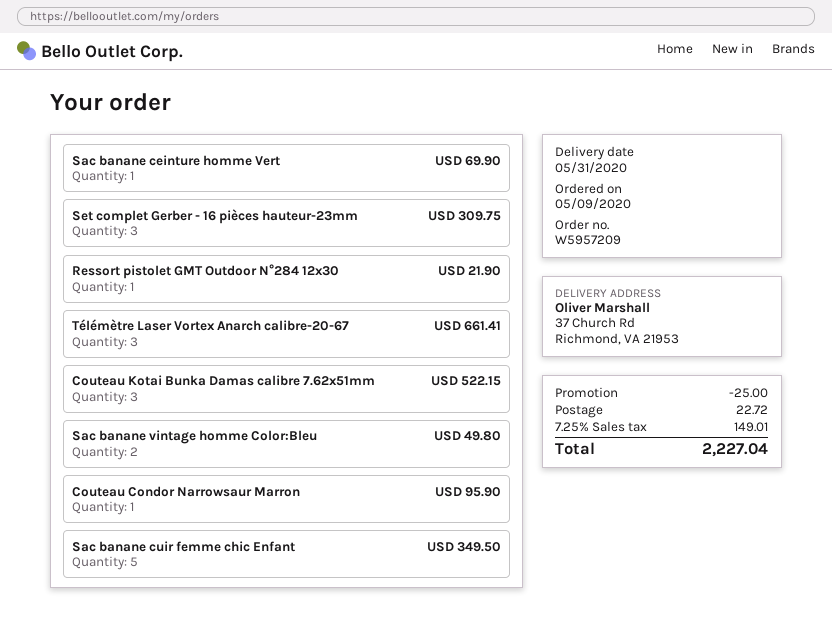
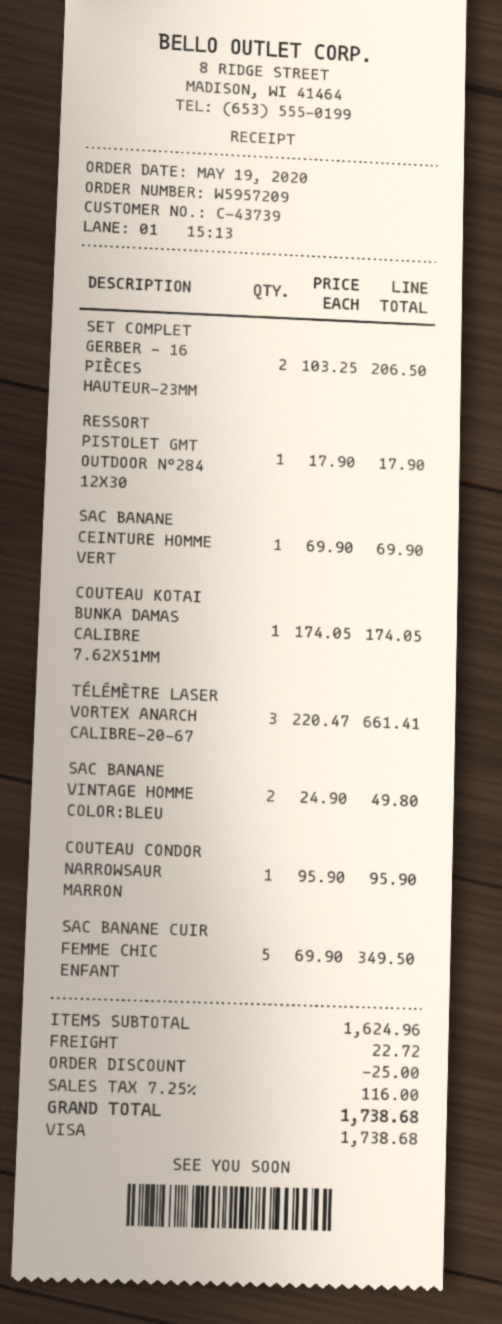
order date: 2020-05-09 -> 2020-05-19
Set complet Gerber - 16 pièces hauteur-23mm: 3 for 309.75 -> 2 for 206.50
Ressort pistolet GMT Outdoor N°284 12x30: 1 for 21.90 -> 1 for 17.90
Couteau Kotai Bunka Damas calibre 7.62x51mm: 3 for 522.15 -> 1 for 174.05
tax: 7.25% = 149.01 -> 7.25% = 116.00
total: 2227.04 -> 1738.68

